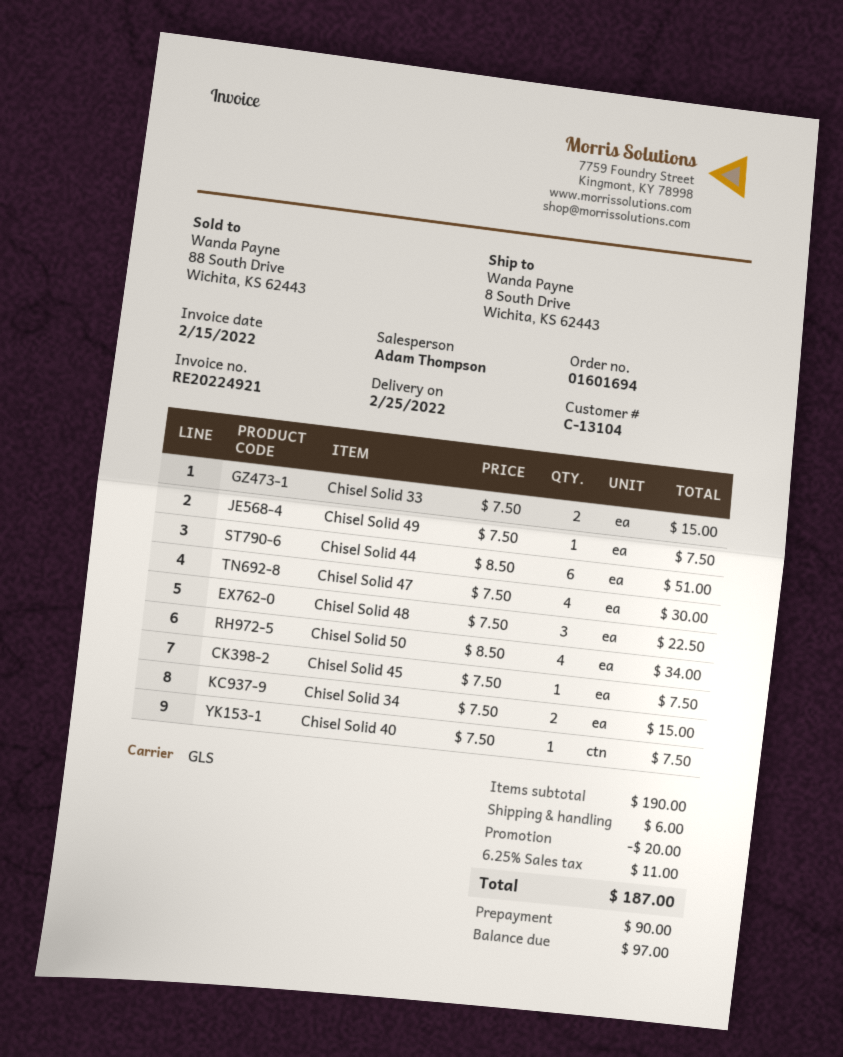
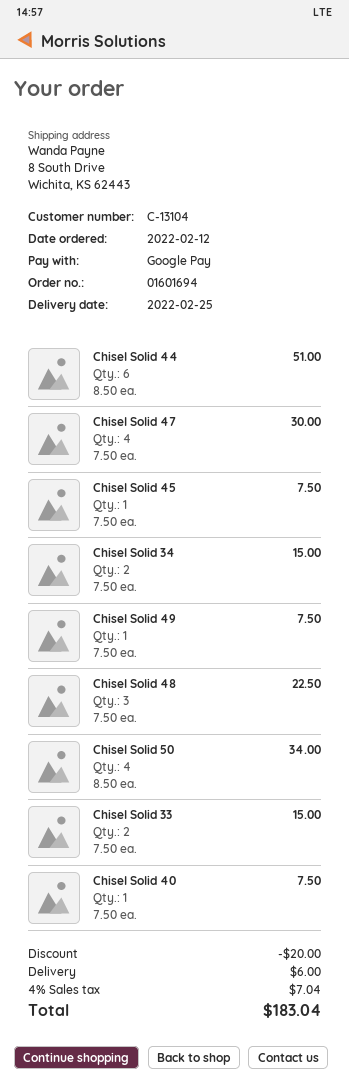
tax: 6.25% = 11.00 -> 4% = 7.04
total: 187.00 -> 183.04

